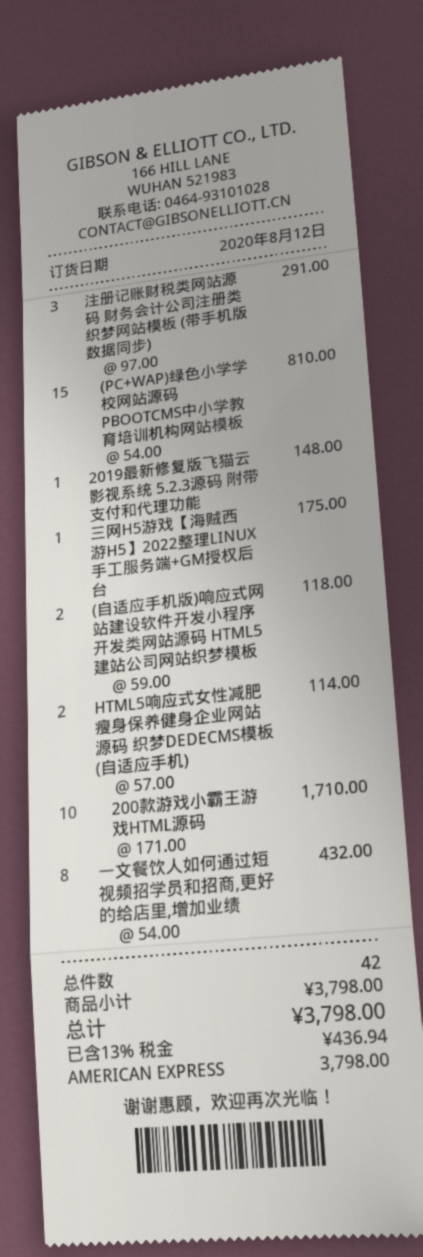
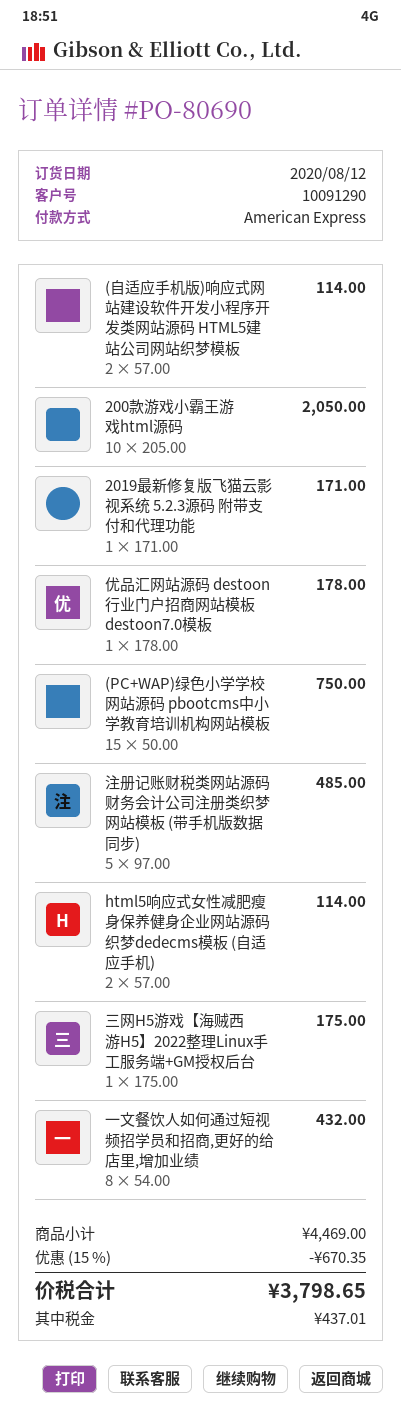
注册记账财税类网站源码 财务会计公司注册类织梦网站模板 (带手机版数据同步): 3 x 97.00 = 291.00 -> 5 x 97.00 = 485.00
(PC+WAP)绿色小学学校网站源码 PBOOTCMS中小学教育培训机构网站模板: 15 x 54.00 = 810.00 -> 15 x 50.00 = 750.00
2019最新修复版飞猫云影视系统 5.2.3源码 附带支付和代理功能: 1 x 148.00 = 148.00 -> 1 x 171.00 = 171.00
(自适应手机版)响应式网站建设软件开发小程序开发类网站源码 HTML5建站公司网站织梦模板: 2 x 59.00 = 118.00 -> 2 x 57.00 = 114.00
200款游戏小霸王游戏HTML源码: 10 x 171.00 = 1710.00 -> 10 x 205.00 = 2050.00
优品汇网站源码 destoon行业门户招商网站模板 destoon7.0模板: none -> 1 x 178.00 = 178.00
subtotal: 3798.00 -> 4469.00
discount: none -> 15% = 670.35
tax: 436.94 -> 437.01
total: 3798.00 -> 3798.65

